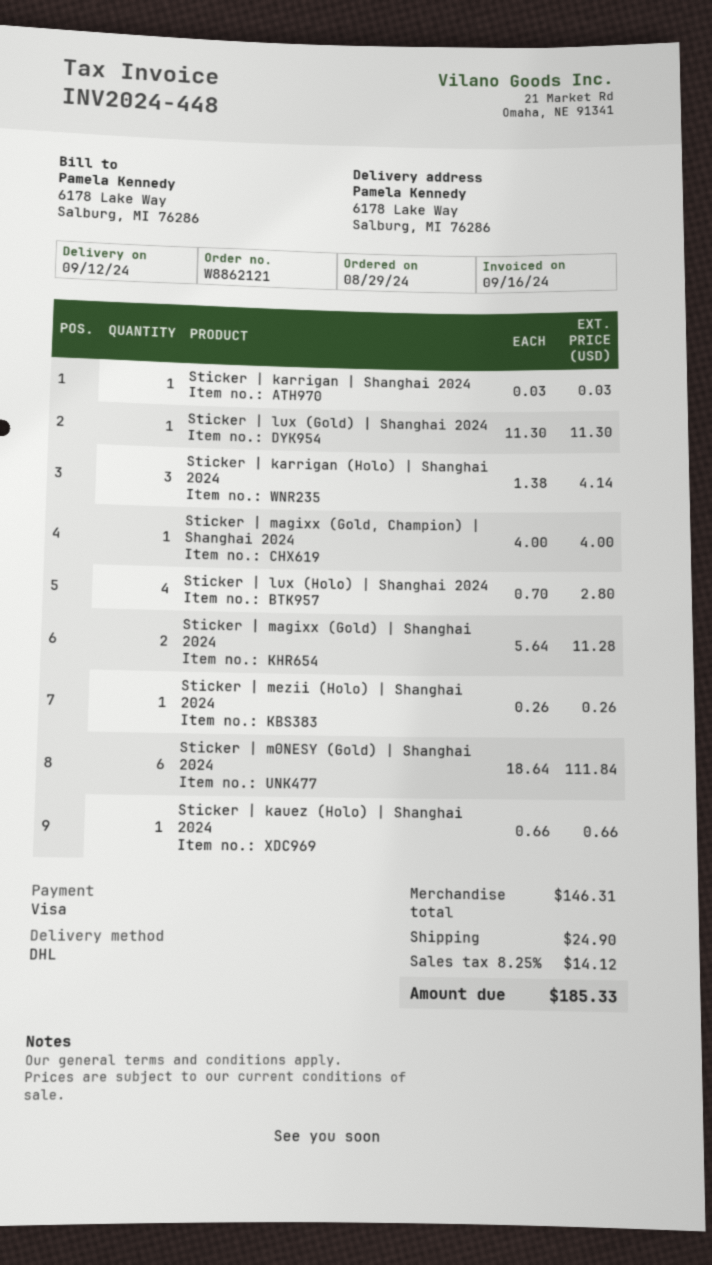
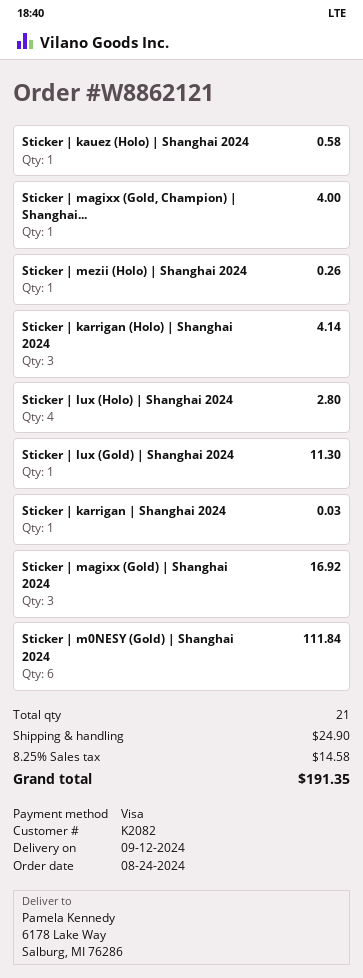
order date: 2024-08-29 -> 2024-08-24
Sticker | magixx (Gold) | Shanghai 2024: 2 for 11.28 -> 3 for 16.92
Sticker | kauez (Holo) | Shanghai 2024: 1 for 0.66 -> 1 for 0.58
tax: 8.25% = 14.12 -> 8.25% = 14.58
total: 185.33 -> 191.35

